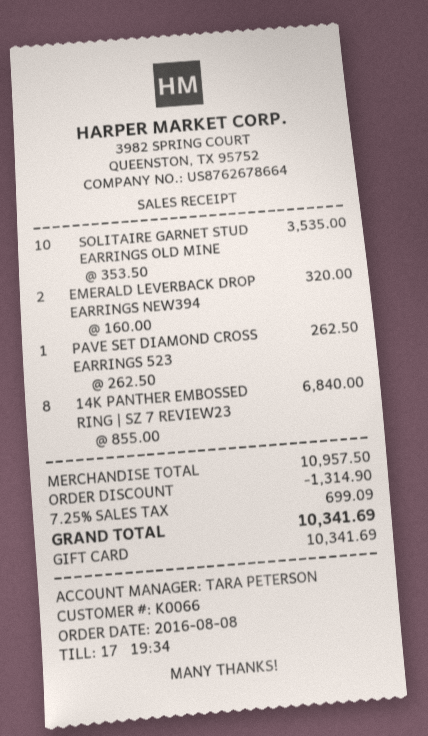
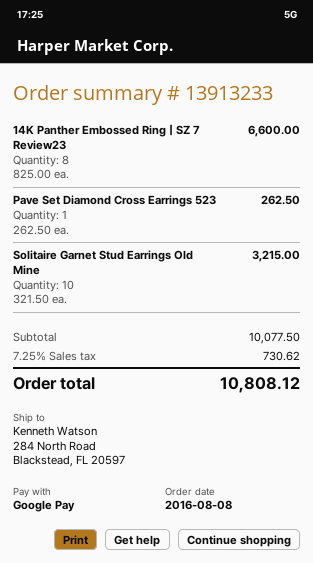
payment method: gift card -> Google Pay
SOLITAIRE GARNET STUD EARRINGS OLD MINE: 10 x 353.50 = 3535.00 -> 10 x 321.50 = 3215.00
EMERALD LEVERBACK DROP EARRINGS NEW394: 2 x 160.00 = 320.00 -> none
14K PANTHER EMBOSSED RING | SZ 7 REVIEW23: 8 x 855.00 = 6840.00 -> 8 x 825.00 = 6600.00
subtotal: 10957.50 -> 10077.50
discount: 1314.90 -> none
tax: 7.25% = 699.09 -> 7.25% = 730.62
total: 10341.69 -> 10808.12

